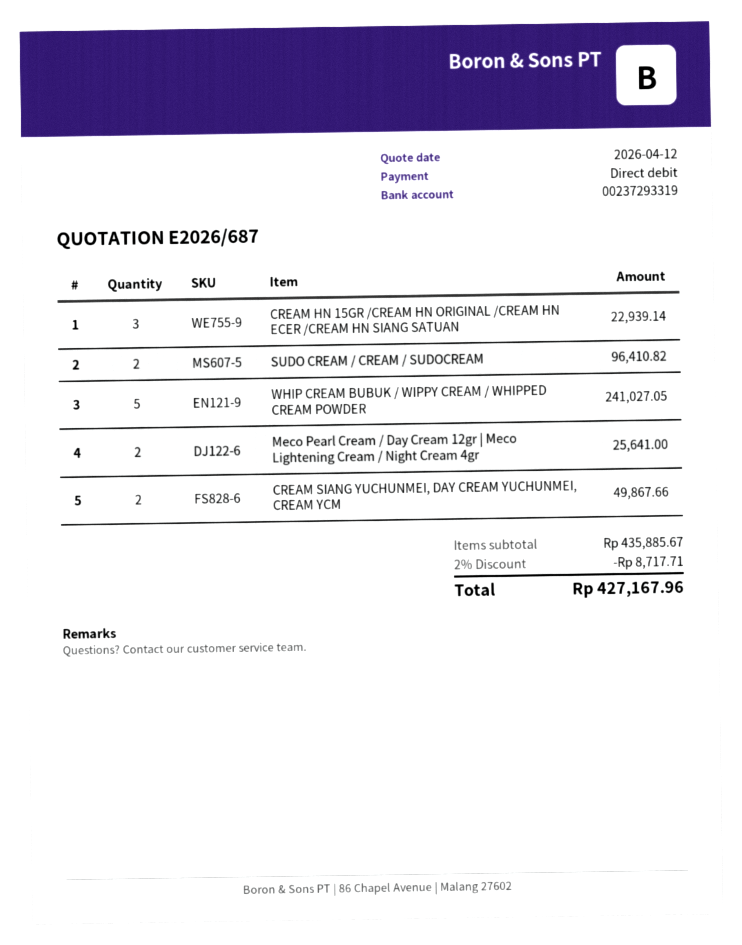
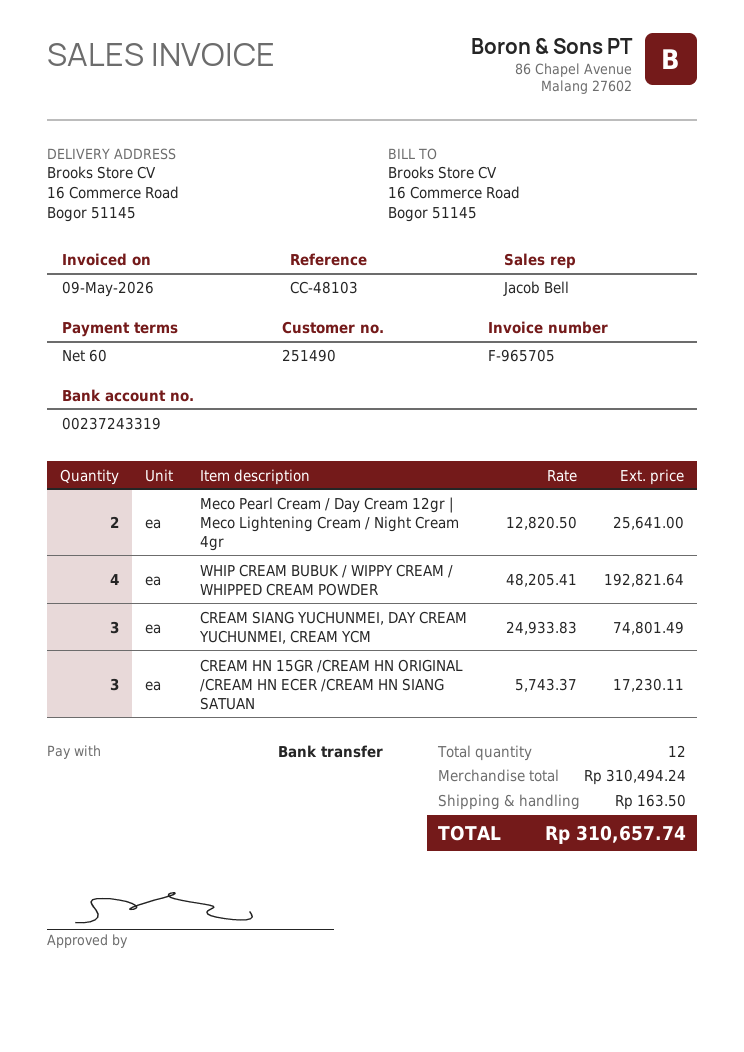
payment method: direct debit -> bank transfer
bank account: 00237293319 -> 00237243319
CREAM HN 15GR /CREAM HN ORIGINAL /CREAM HN ECER /CREAM HN SIANG SATUAN: 3 for 22939.14 -> 3 for 17230.11
SUDO CREAM / CREAM / SUDOCREAM: 2 for 96410.82 -> none
WHIP CREAM BUBUK / WIPPY CREAM / WHIPPED CREAM POWDER: 5 for 241027.05 -> 4 for 192821.64
CREAM SIANG YUCHUNMEI, DAY CREAM YUCHUNMEI, CREAM YCM: 2 for 49867.66 -> 3 for 74801.49
subtotal: 435885.67 -> 310494.24
discount: 2% = 8717.71 -> none
shipping: none -> 163.50
total: 427167.96 -> 310657.74

